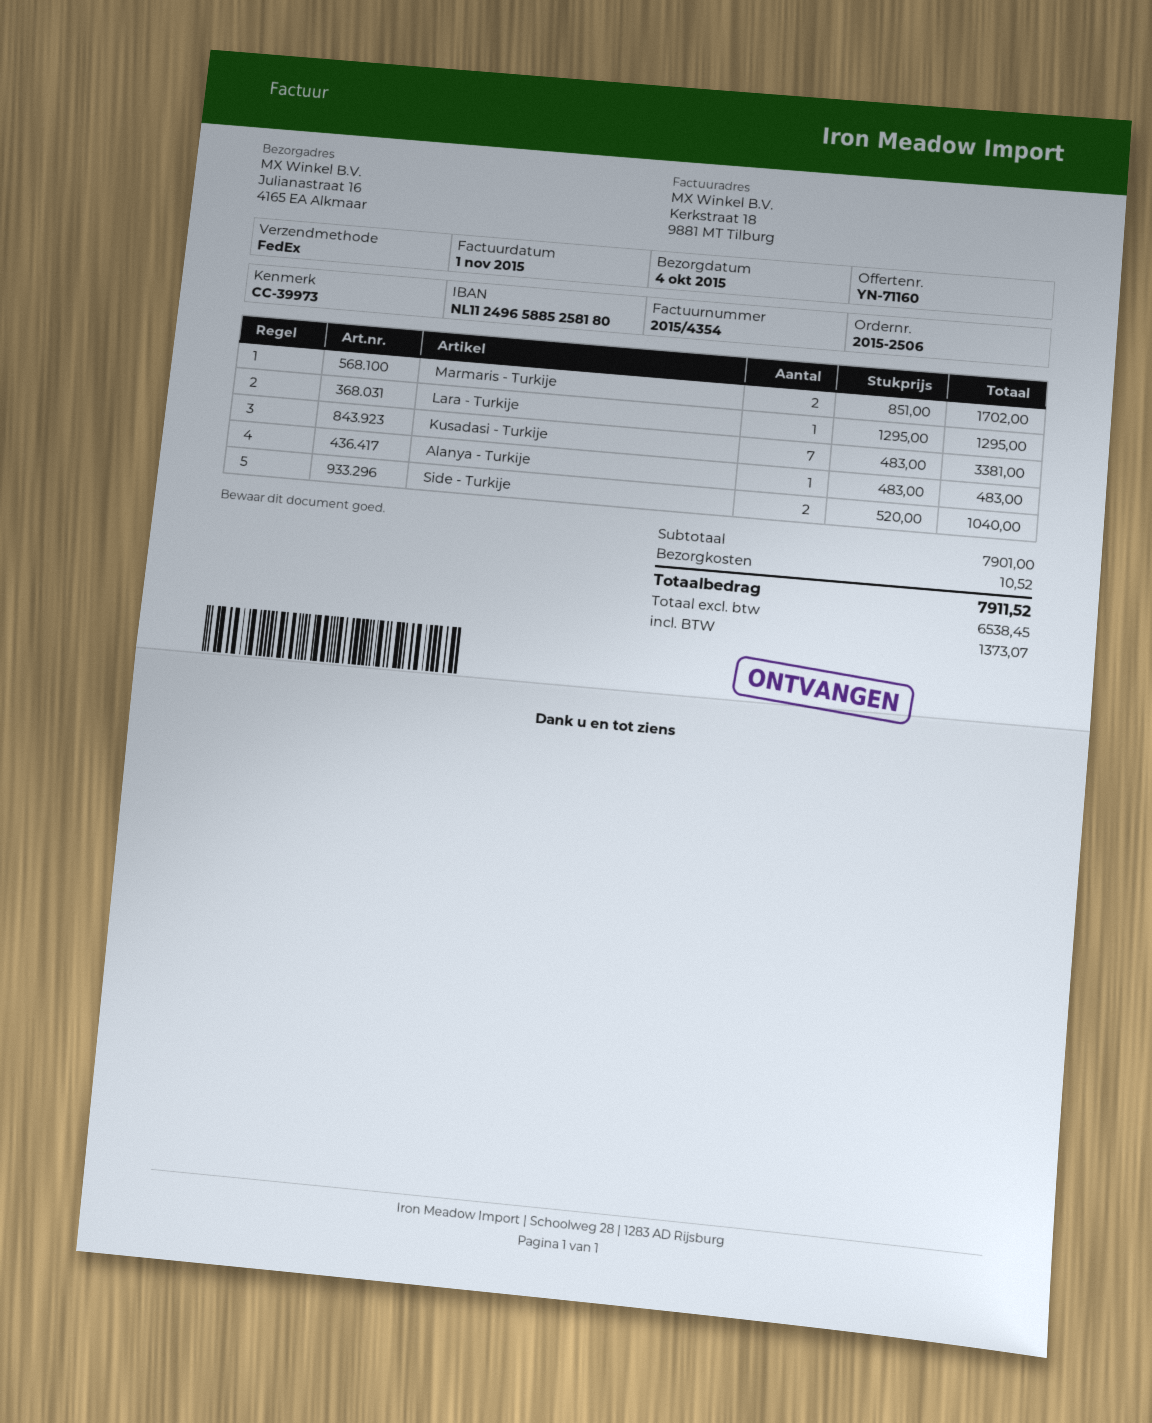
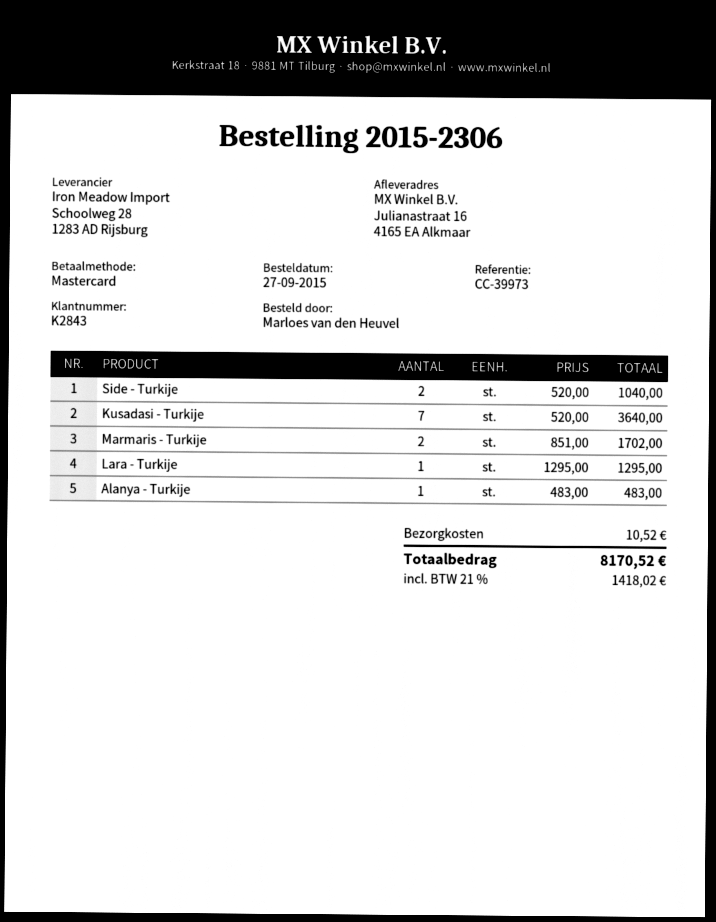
order number: 2015-2506 -> 2015-2306
Kusadasi - Turkije: 7 x 483.00 = 3381.00 -> 7 x 520.00 = 3640.00
tax: 1373.07 -> 1418.02
total: 7911.52 -> 8170.52

